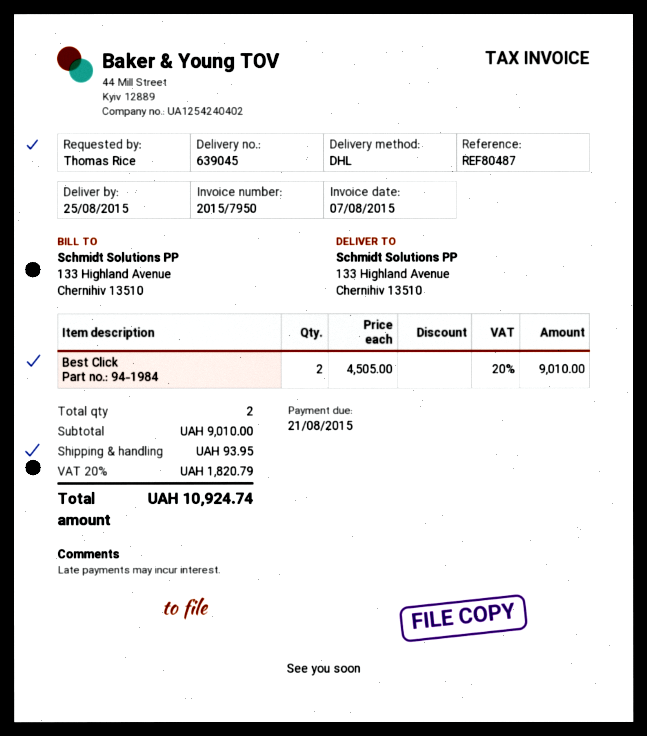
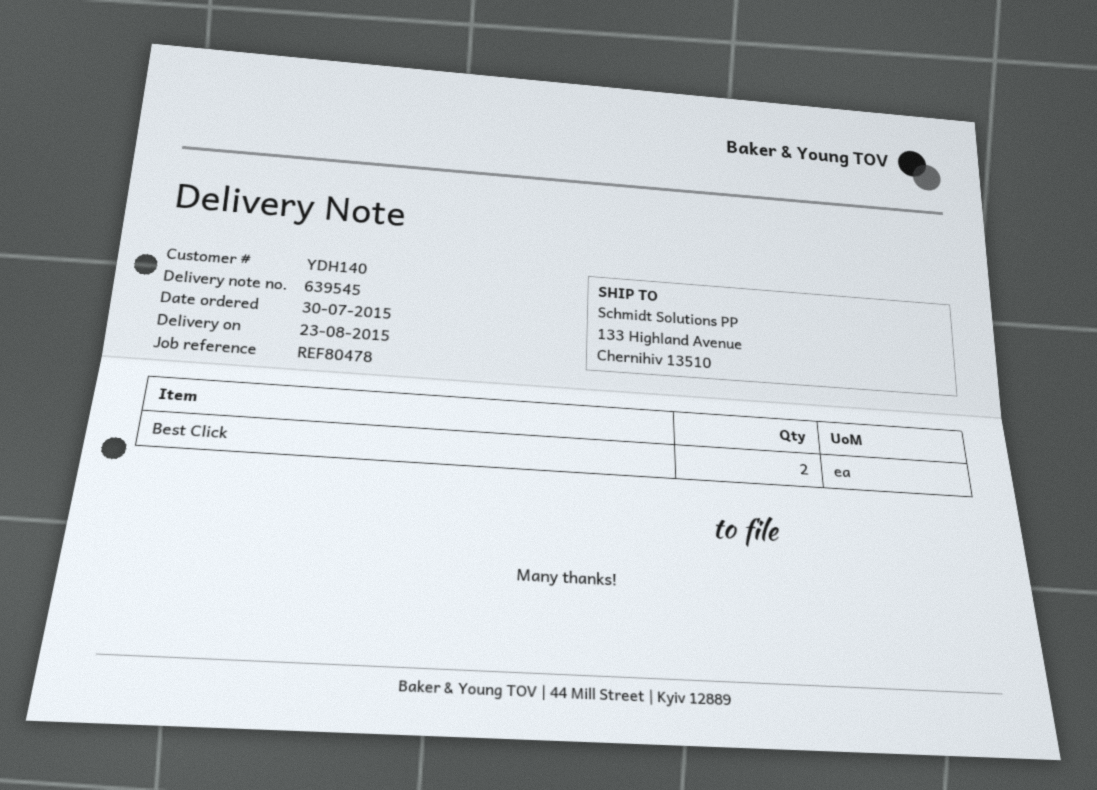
delivery note number: 639045 -> 639545
delivery date: 2015-08-25 -> 2015-08-23
reference: REF80487 -> REF80478

